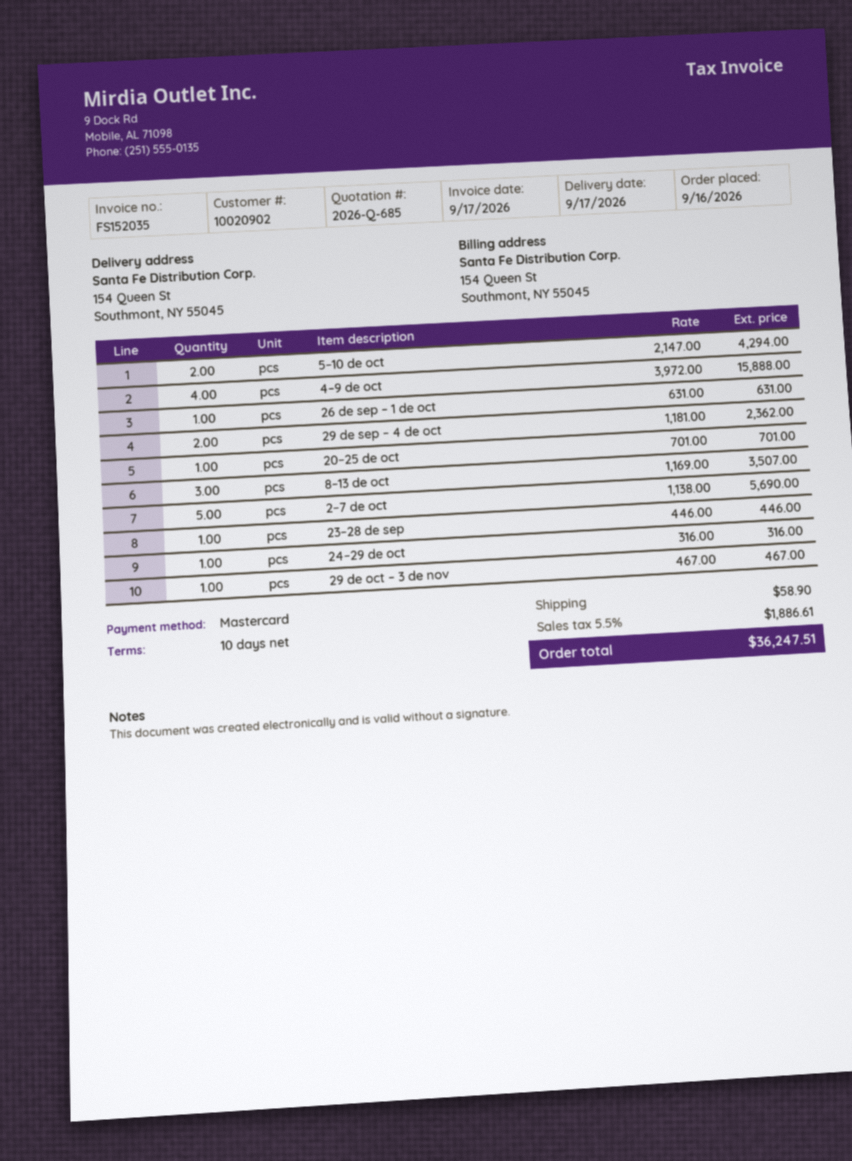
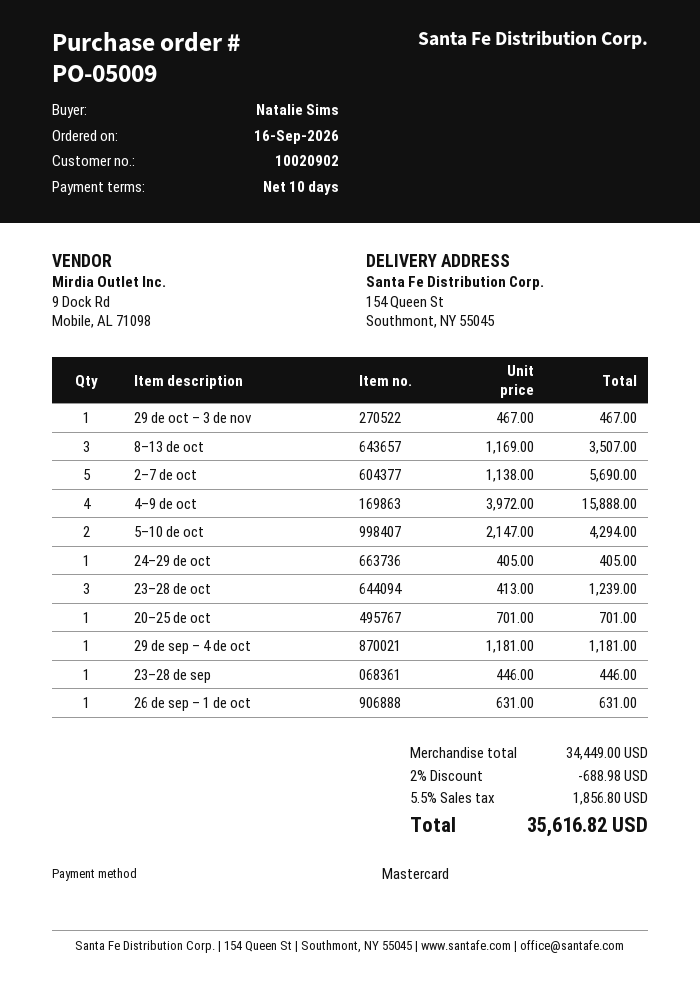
29 de sep – 4 de oct: 2 x 1181.00 = 2362.00 -> 1 x 1181.00 = 1181.00
24–29 de oct: 1 x 316.00 = 316.00 -> 1 x 405.00 = 405.00
23–28 de oct: none -> 3 x 413.00 = 1239.00
discount: none -> 2% = 688.98
shipping: 58.90 -> none
tax: 5.5% = 1886.61 -> 5.5% = 1856.80
total: 36247.51 -> 35616.82

